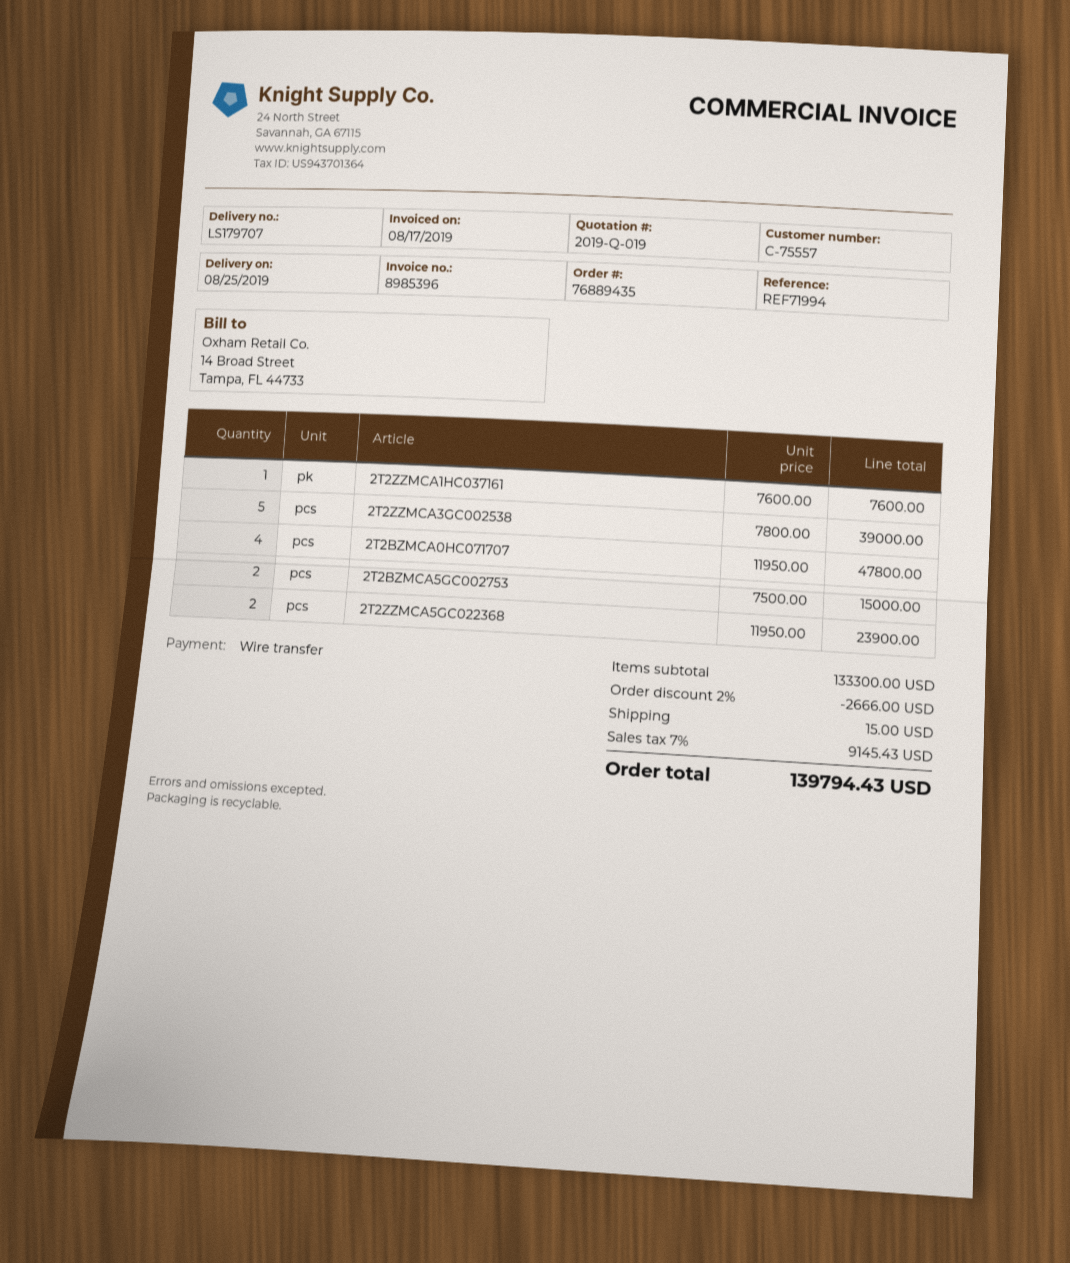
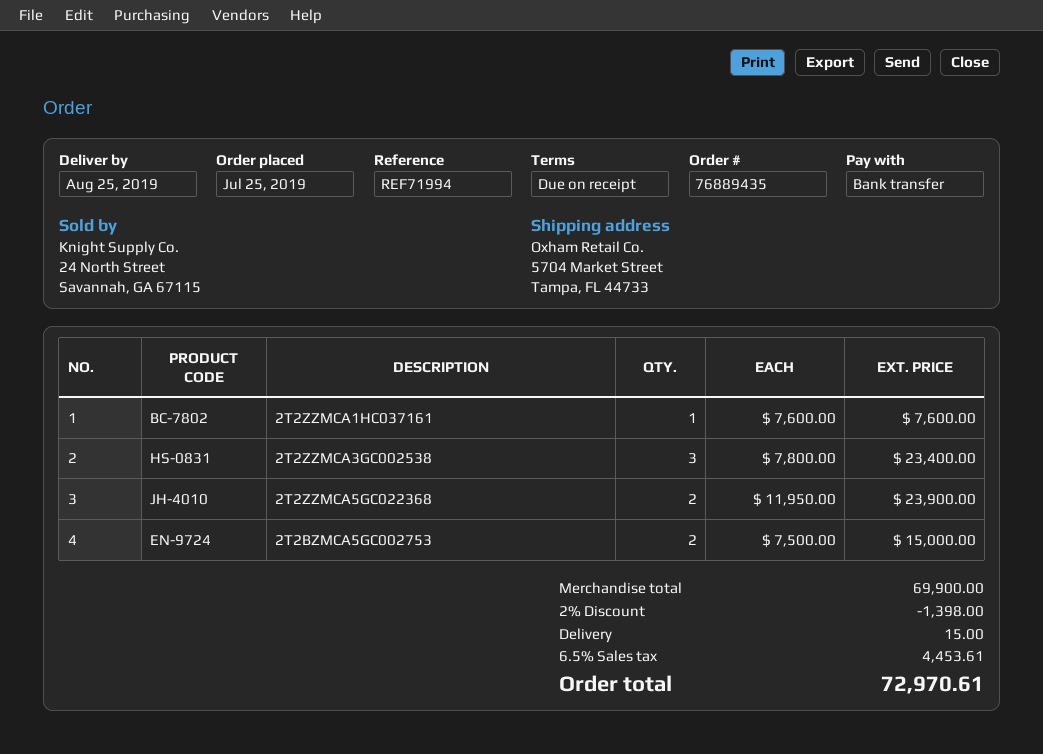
2T2ZZMCA3GC002538: 5 x 7800.00 = 39000.00 -> 3 x 7800.00 = 23400.00
2T2BZMCA0HC071707: 4 x 11950.00 = 47800.00 -> none
subtotal: 133300.00 -> 69900.00
discount: 2% = 2666.00 -> 2% = 1398.00
tax: 7% = 9145.43 -> 6.5% = 4453.61
total: 139794.43 -> 72970.61

